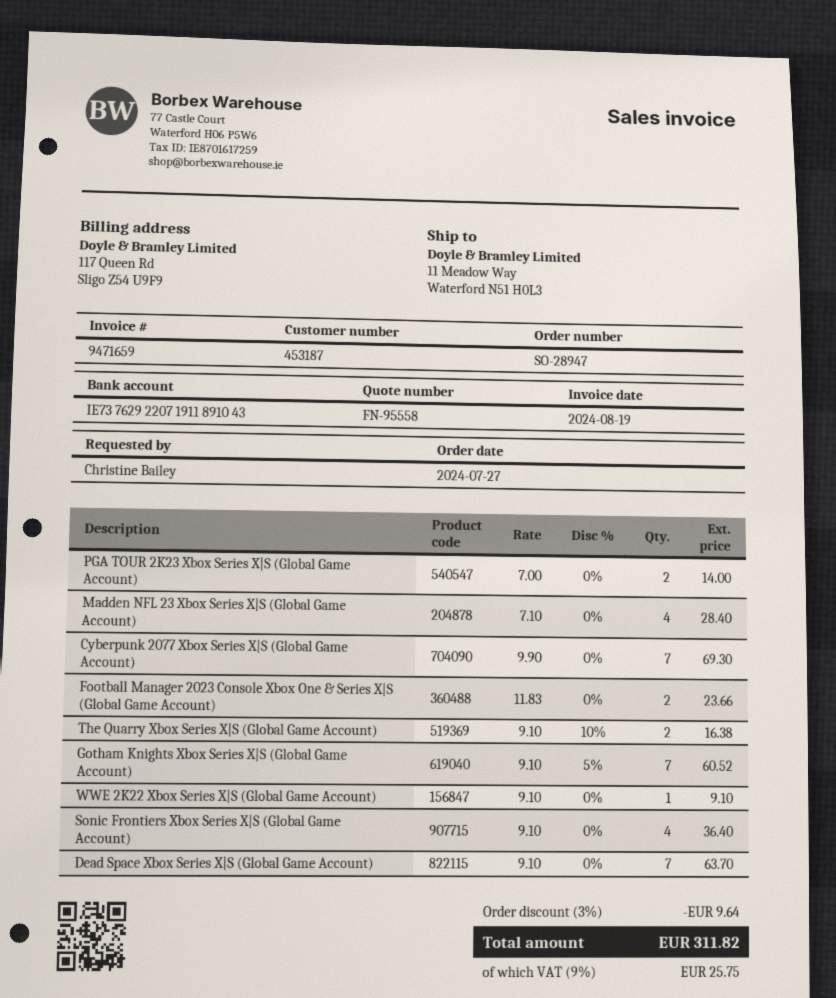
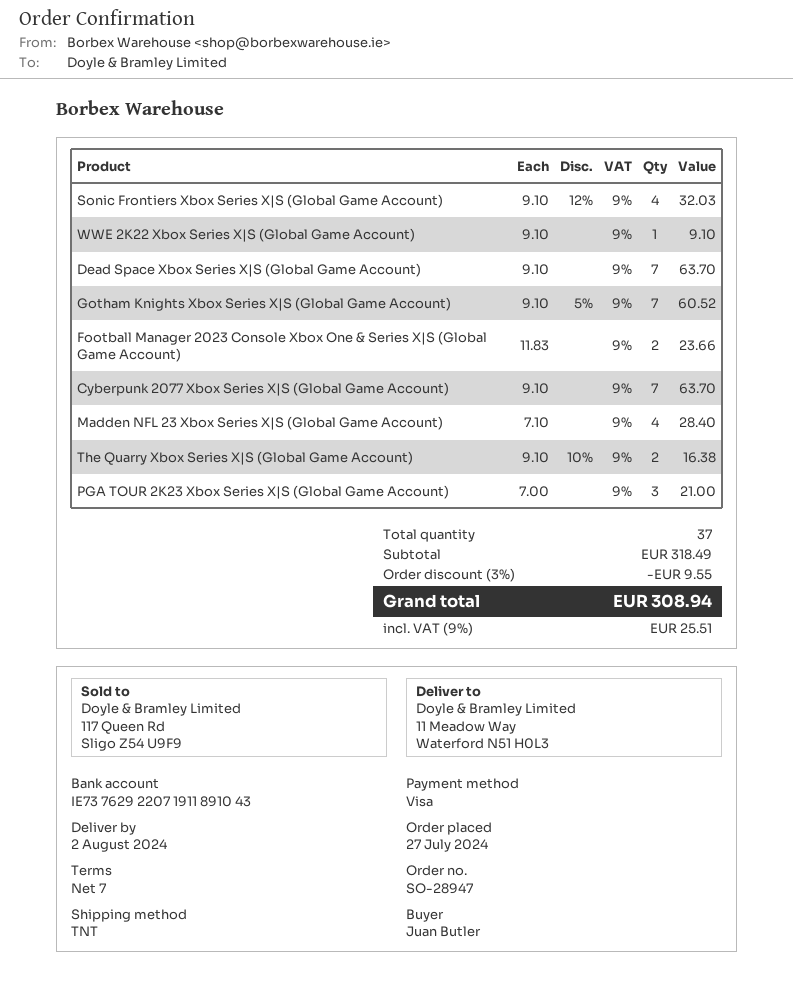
ordered by: Christine Bailey -> Juan Butler
PGA TOUR 2K23 Xbox Series X|S (Global Game Account): 2 x 7.00 = 14.00 -> 3 x 7.00 = 21.00
Cyberpunk 2077 Xbox Series X|S (Global Game Account): 7 x 9.90 = 69.30 -> 7 x 9.10 = 63.70
Sonic Frontiers Xbox Series X|S (Global Game Account): 4 x 9.10 = 36.40 -> 4 x 9.10 - 12% = 32.03
discount: 3% = 9.64 -> 3% = 9.55
tax: 9% = 25.75 -> 9% = 25.51
total: 311.82 -> 308.94

